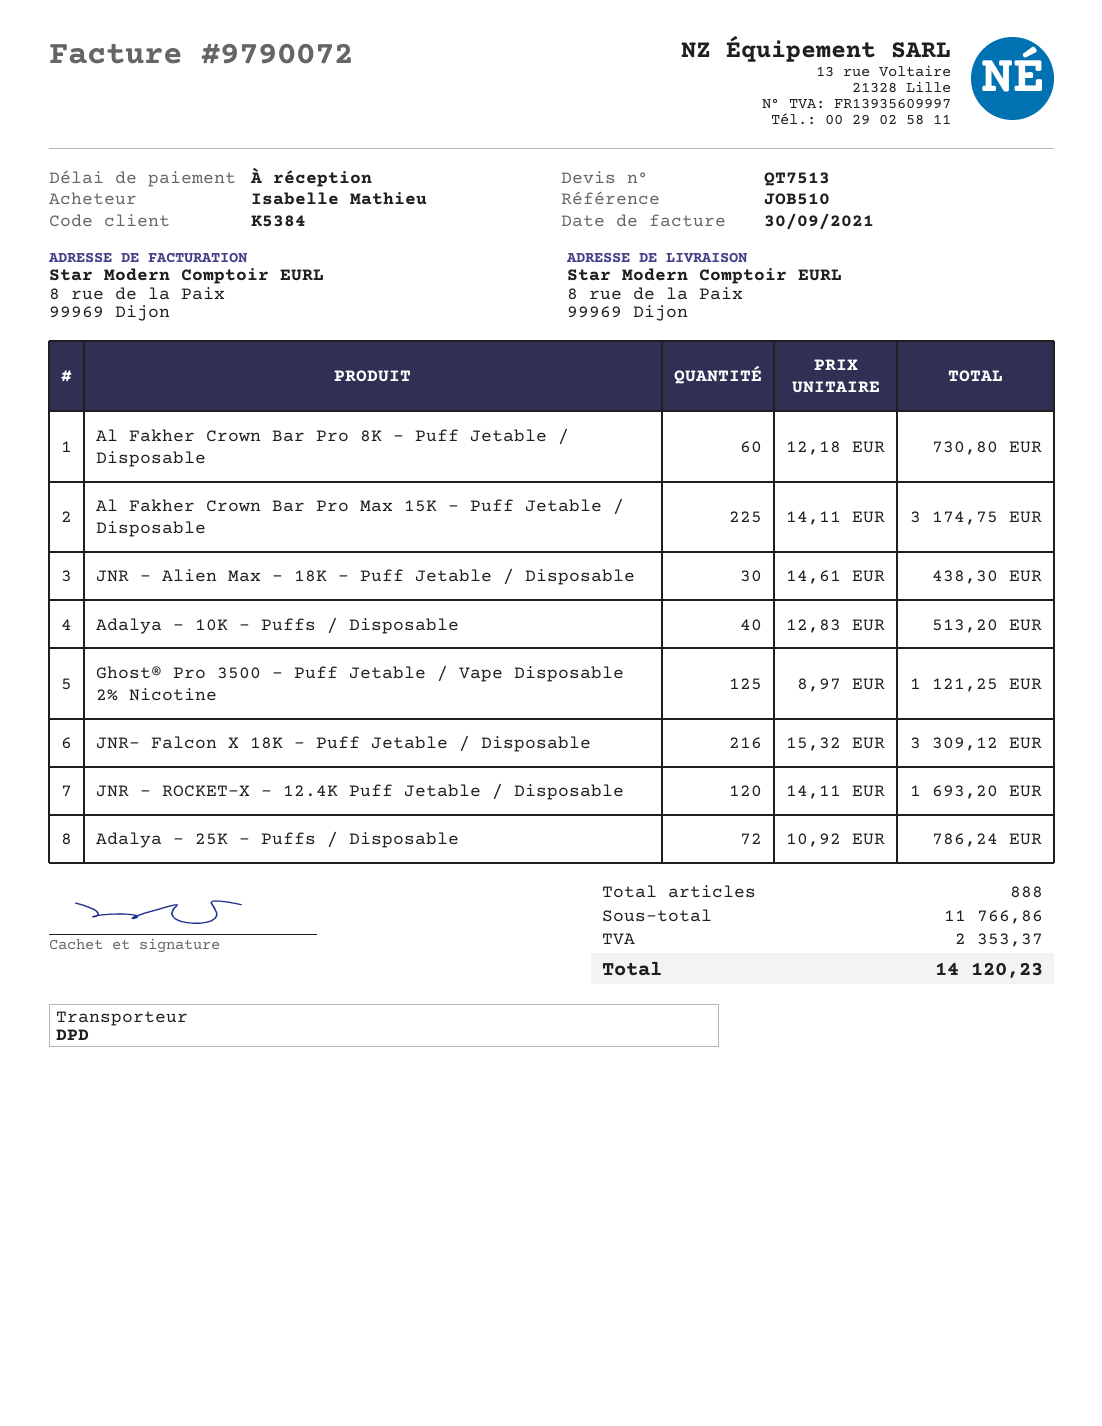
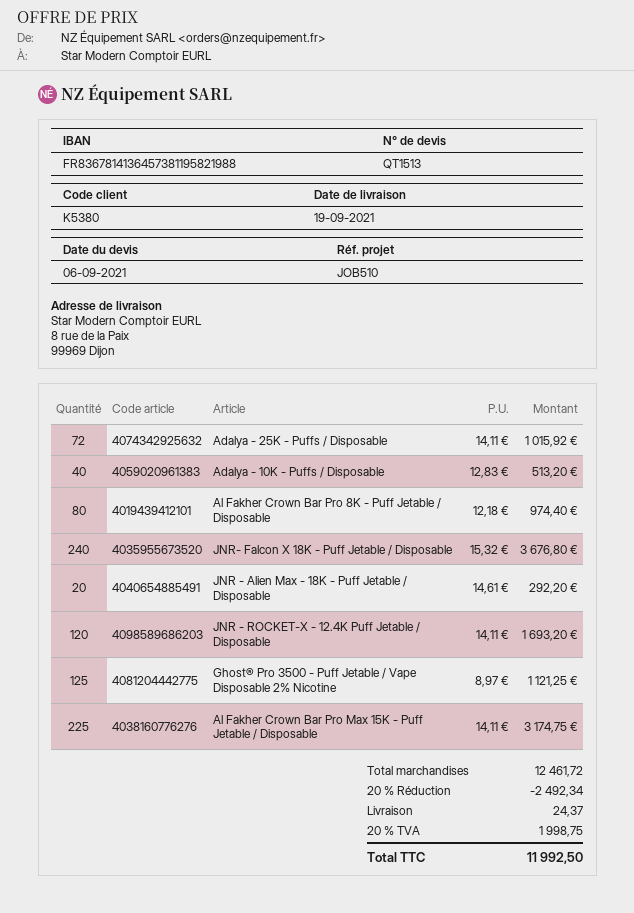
quote number: QT7513 -> QT1513
customer number: K5384 -> K5380
Al Fakher Crown Bar Pro 8K - Puff Jetable / Disposable: 60 x 12.18 = 730.80 -> 80 x 12.18 = 974.40
JNR - Alien Max - 18K - Puff Jetable / Disposable: 30 x 14.61 = 438.30 -> 20 x 14.61 = 292.20
JNR- Falcon X 18K - Puff Jetable / Disposable: 216 x 15.32 = 3309.12 -> 240 x 15.32 = 3676.80
Adalya - 25K - Puffs / Disposable: 72 x 10.92 = 786.24 -> 72 x 14.11 = 1015.92
subtotal: 11766.86 -> 12461.72
discount: none -> 20% = 2492.34
shipping: none -> 24.37
tax: 2353.37 -> 1998.75
total: 14120.23 -> 11992.50

